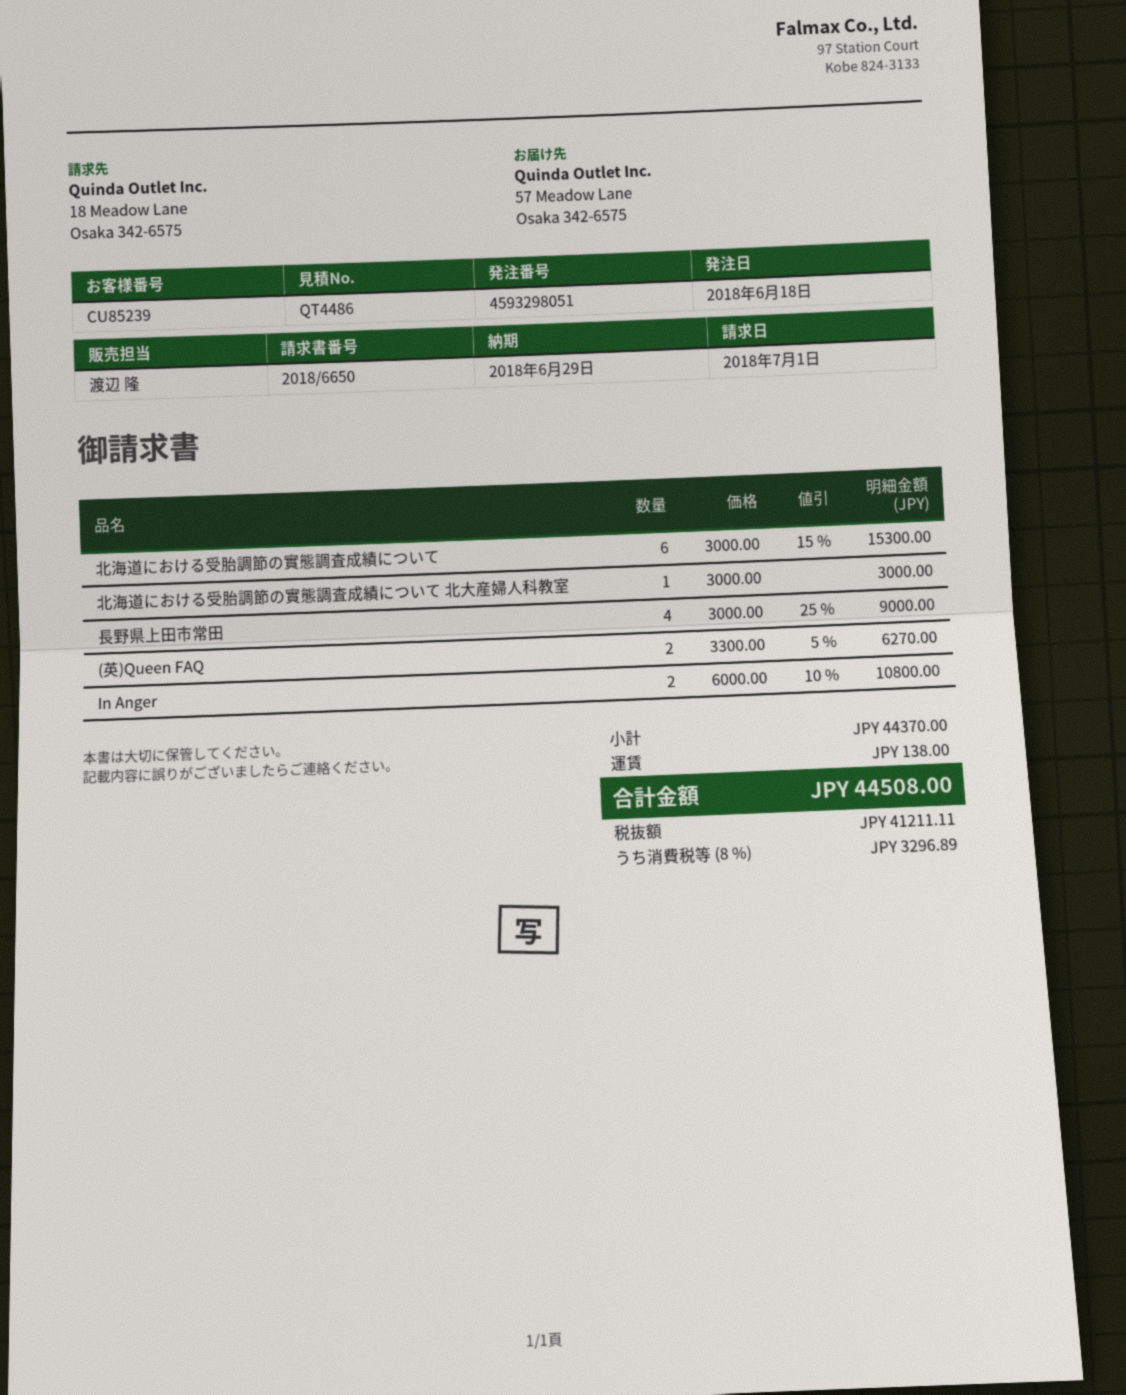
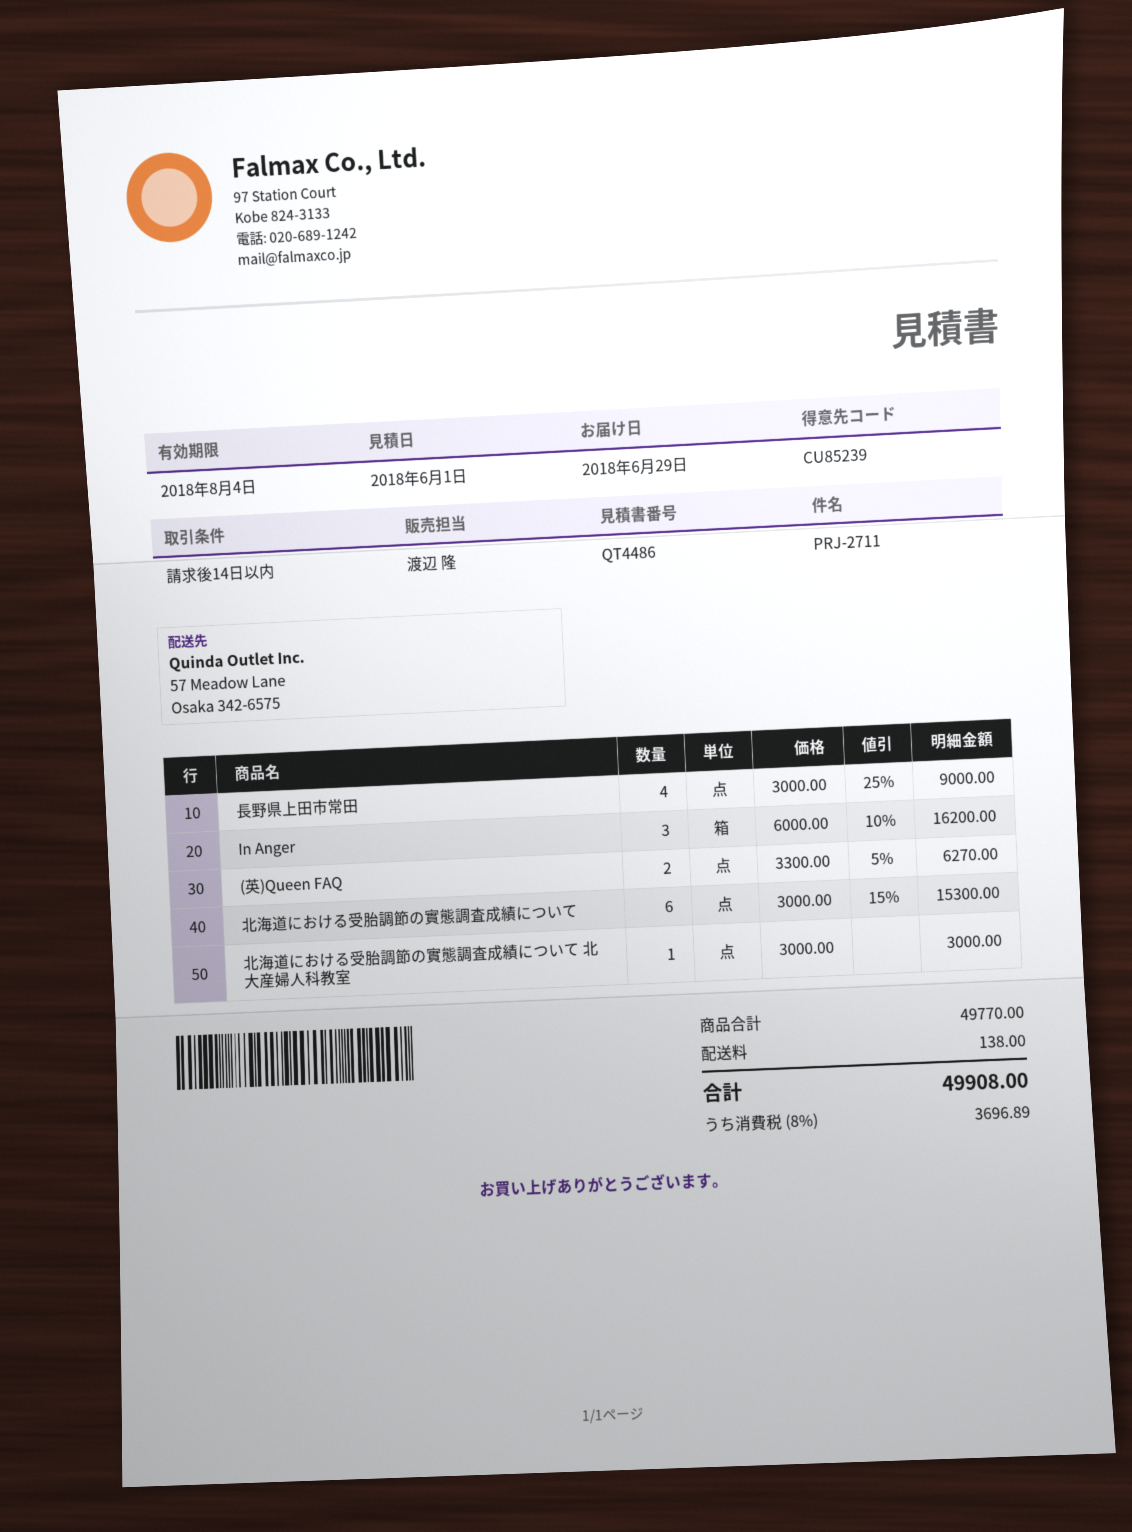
In Anger: 2 x 6000.00 - 10% = 10800.00 -> 3 x 6000.00 - 10% = 16200.00
subtotal: 44370.00 -> 49770.00
tax: 8% = 3296.89 -> 8% = 3696.89
total: 44508.00 -> 49908.00

